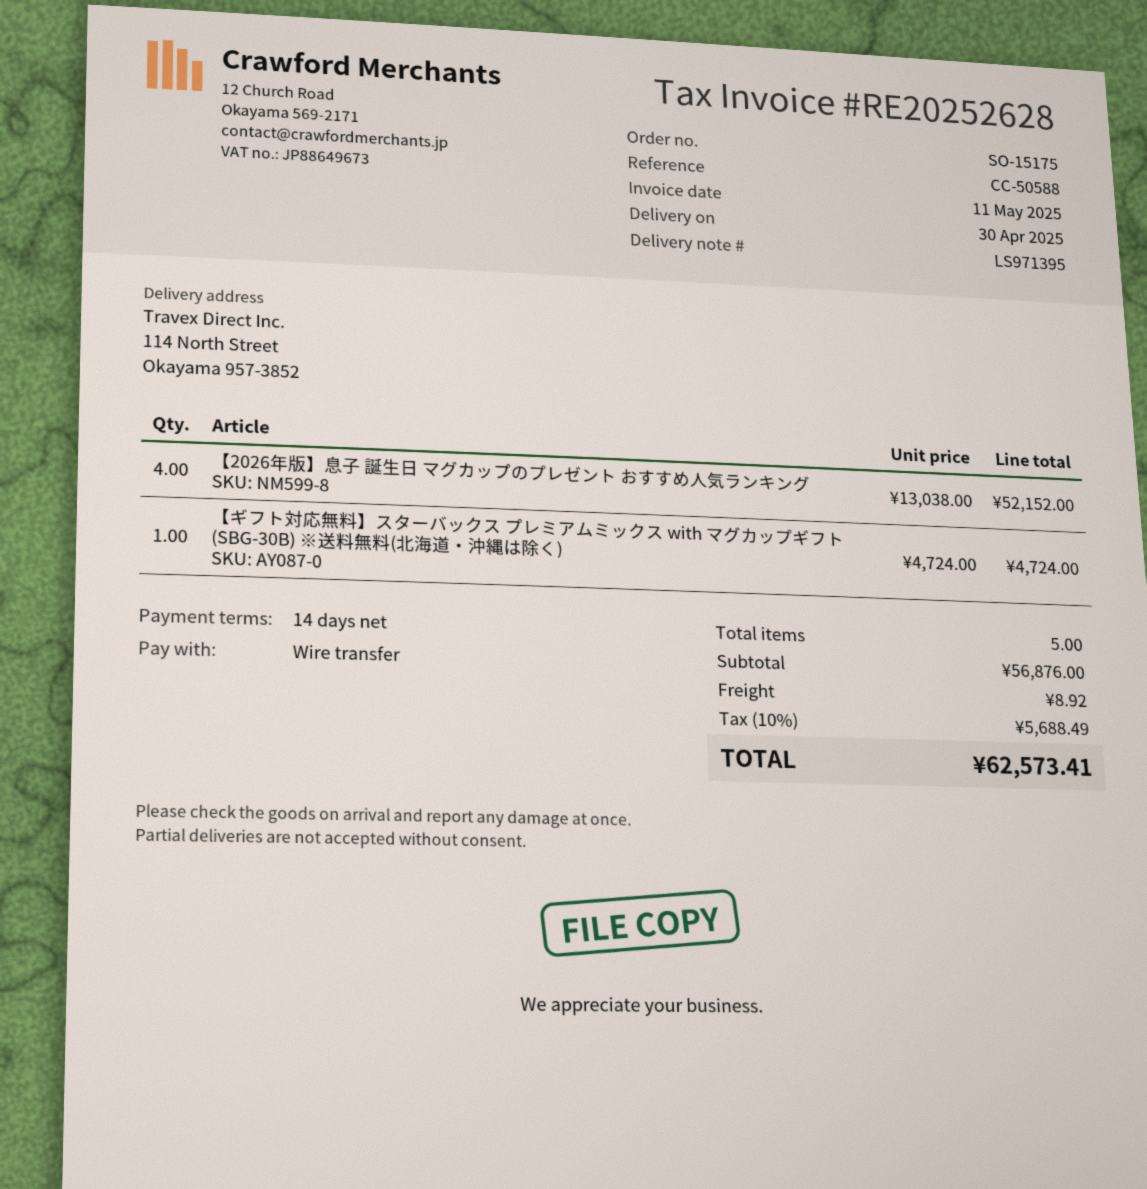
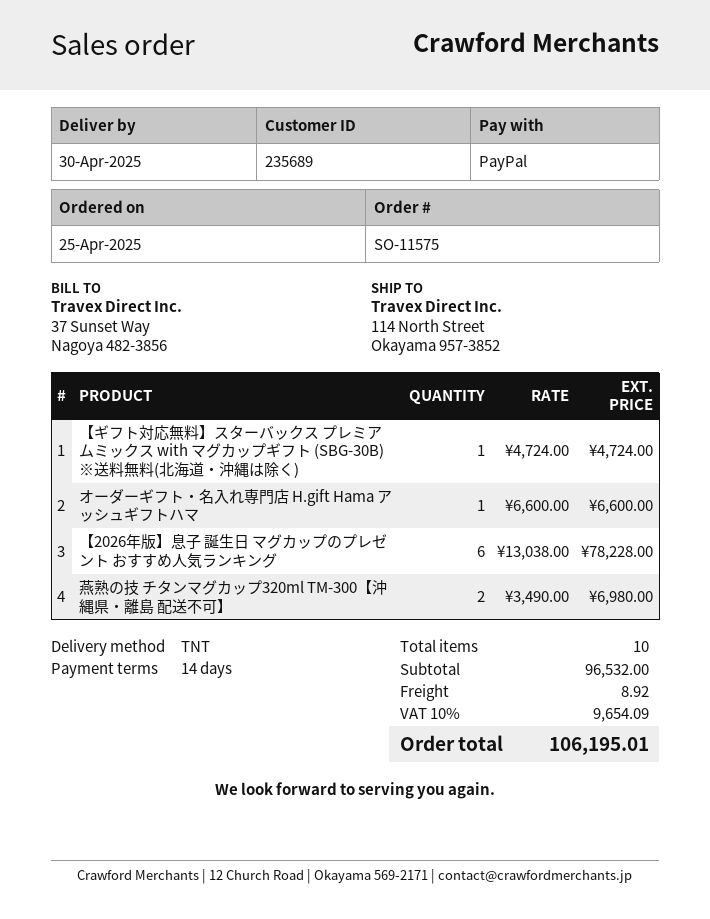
order number: SO-15175 -> SO-11575
payment method: bank transfer -> PayPal
【2026年版】息子 誕生日 マグカップのプレゼント おすすめ人気ランキング: 4 x 13038.00 = 52152.00 -> 6 x 13038.00 = 78228.00
オーダーギフト・名入れ専門店 H.gift Hama アッシュギフトハマ: none -> 1 x 6600.00 = 6600.00
燕熟の技 チタンマグカップ320ml TM-300【沖縄県・離島 配送不可】: none -> 2 x 3490.00 = 6980.00
total quantity: 5 -> 10
subtotal: 56876.00 -> 96532.00
tax: 10% = 5688.49 -> 10% = 9654.09
total: 62573.41 -> 106195.01

